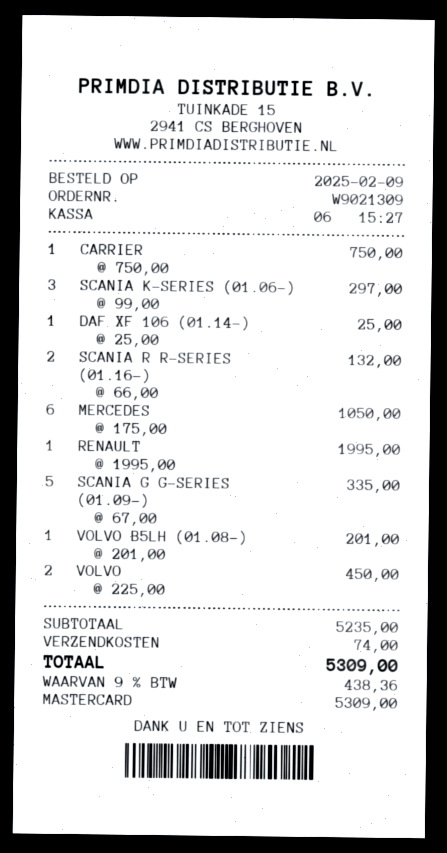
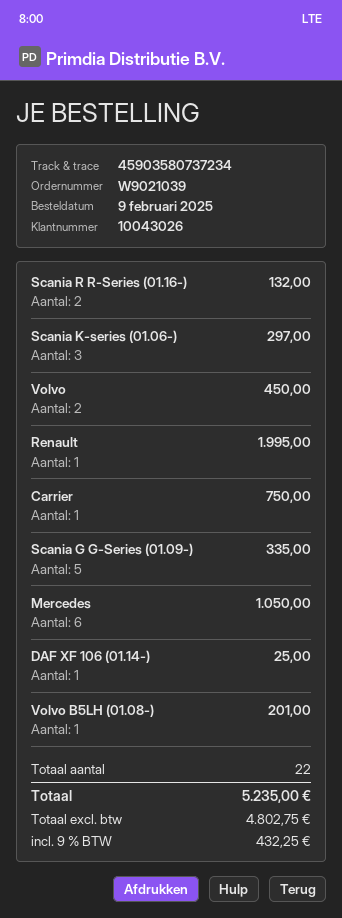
order number: W9021309 -> W9021039
shipping: 74.00 -> none
tax: 9% = 438.36 -> 9% = 432.25
total: 5309.00 -> 5235.00

